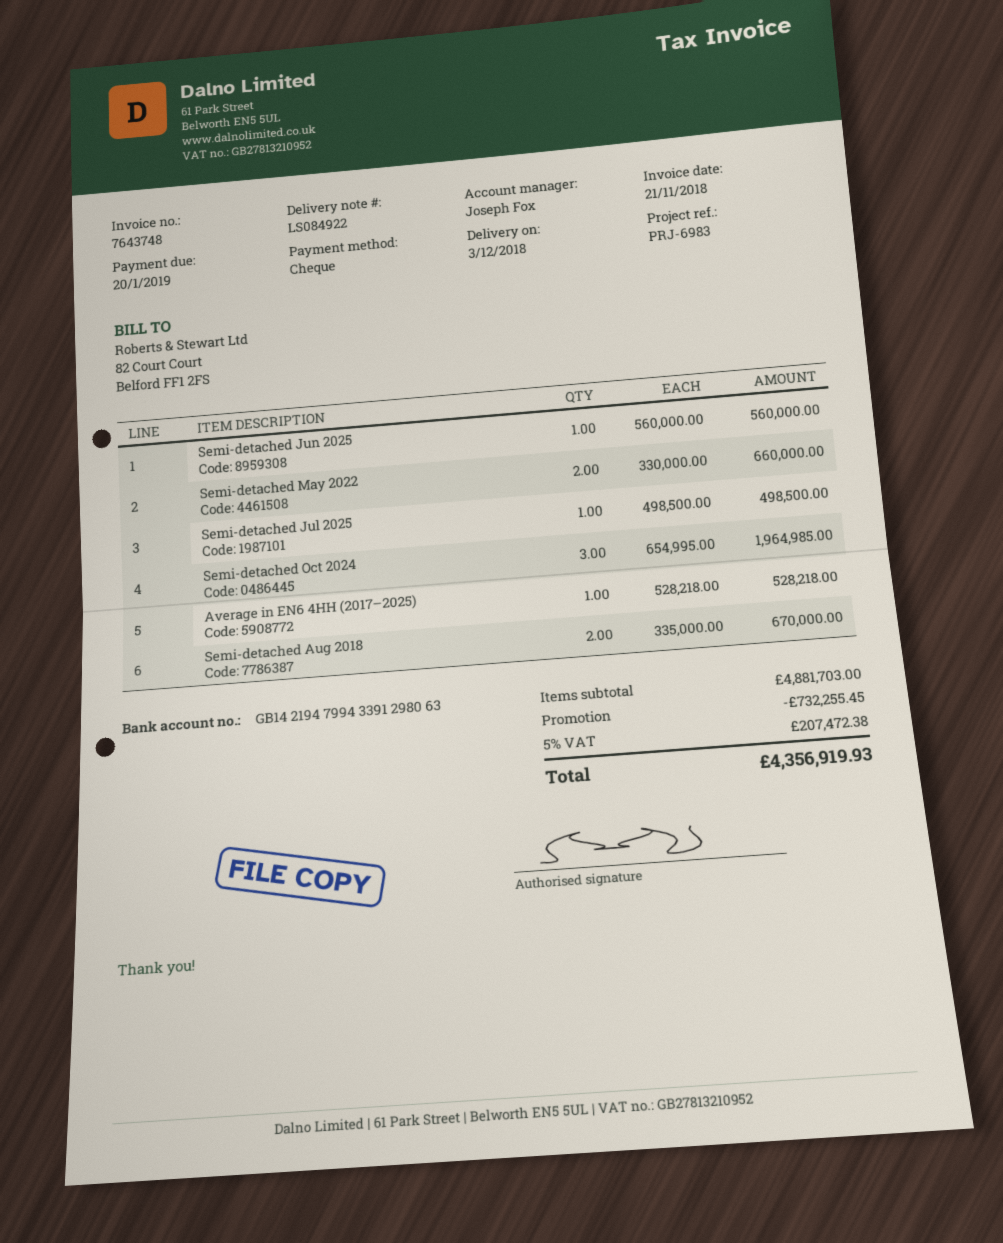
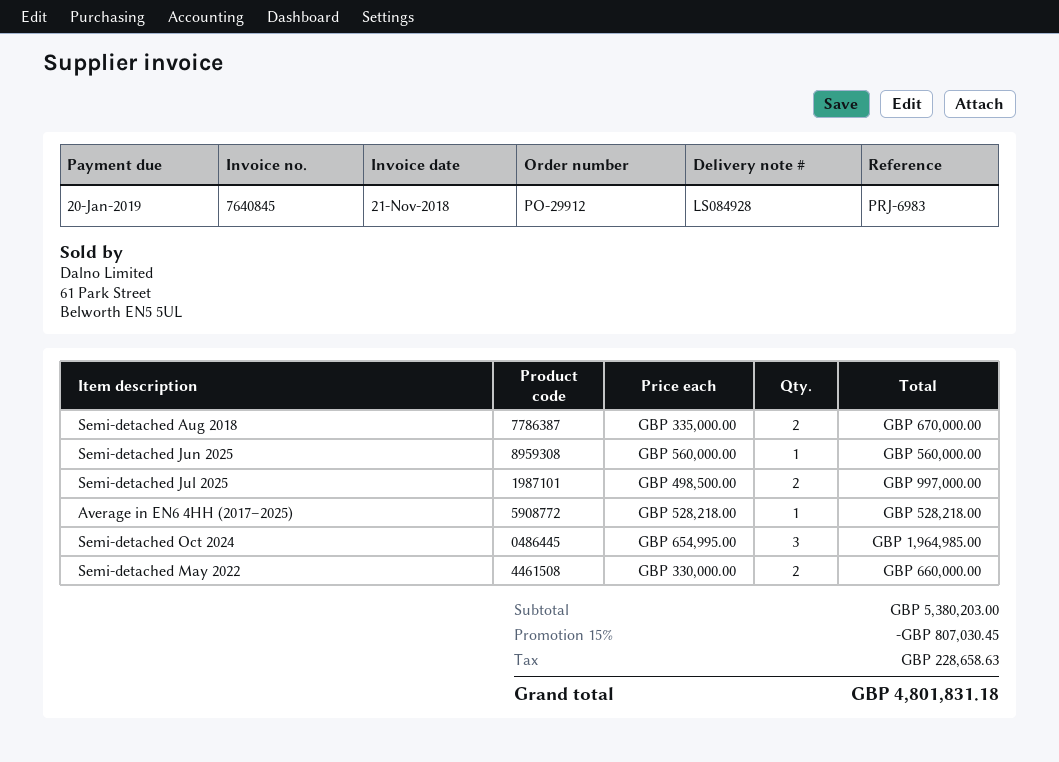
delivery note number: LS084922 -> LS084928
invoice number: 7643748 -> 7640845
Semi-detached Jul 2025: 1 x 498500.00 = 498500.00 -> 2 x 498500.00 = 997000.00
subtotal: 4881703.00 -> 5380203.00
discount: 732255.45 -> 807030.45
tax: 207472.38 -> 228658.63
total: 4356919.93 -> 4801831.18

